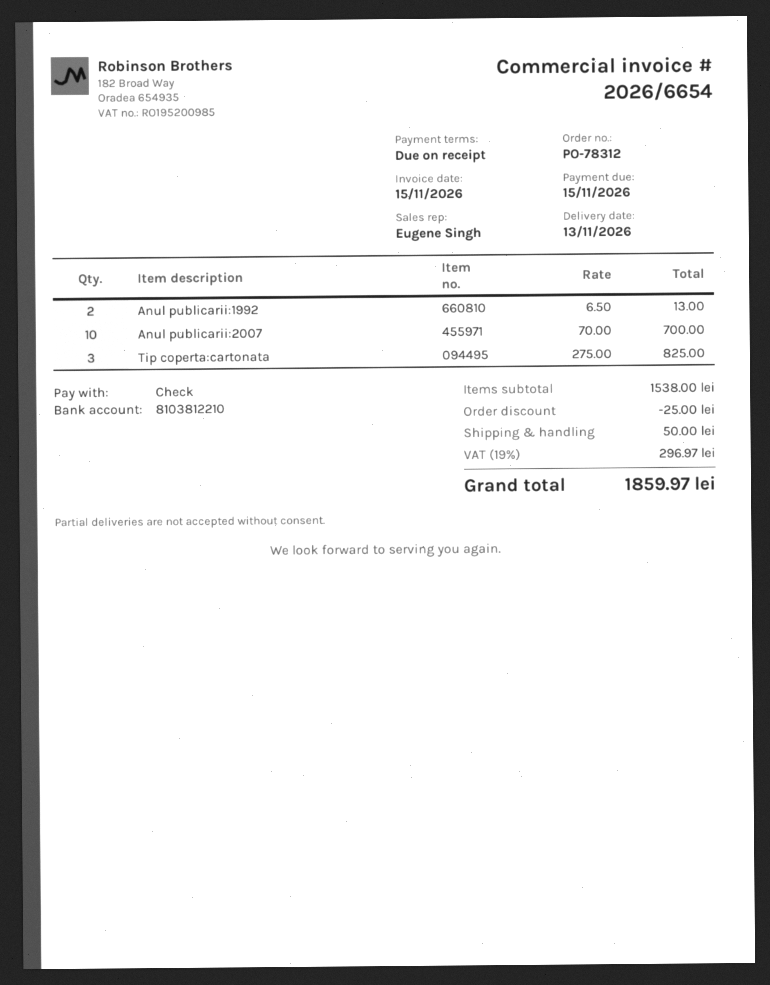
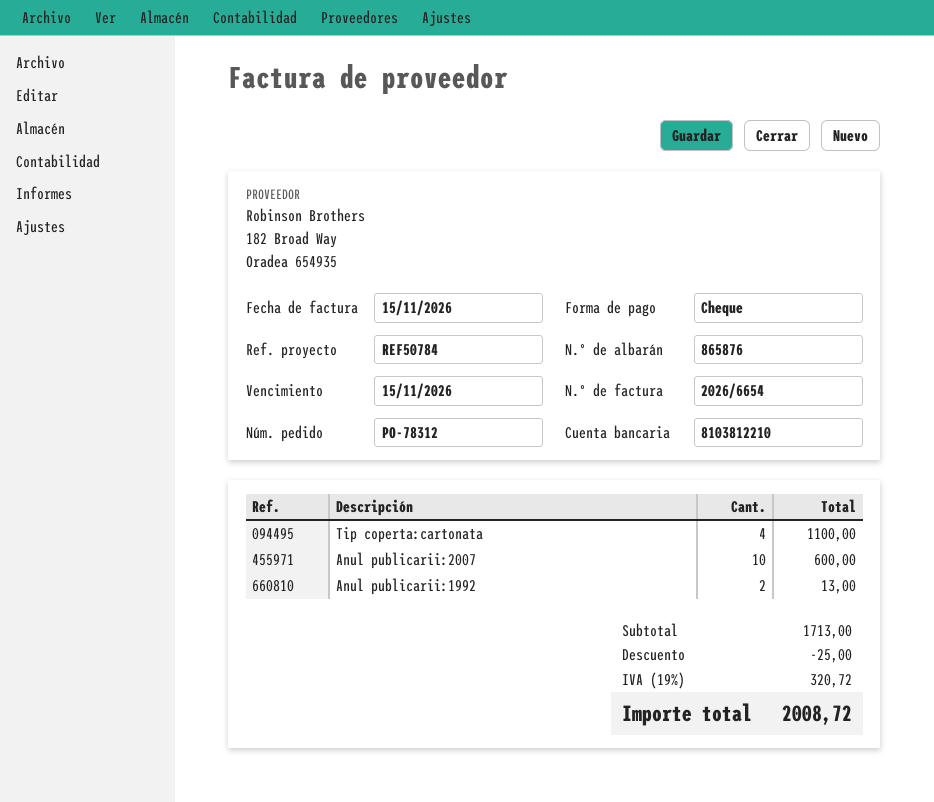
Anul publicarii:2007: 10 for 700.00 -> 10 for 600.00
Tip coperta:cartonata: 3 for 825.00 -> 4 for 1100.00
subtotal: 1538.00 -> 1713.00
shipping: 50.00 -> none
tax: 19% = 296.97 -> 19% = 320.72
total: 1859.97 -> 2008.72

